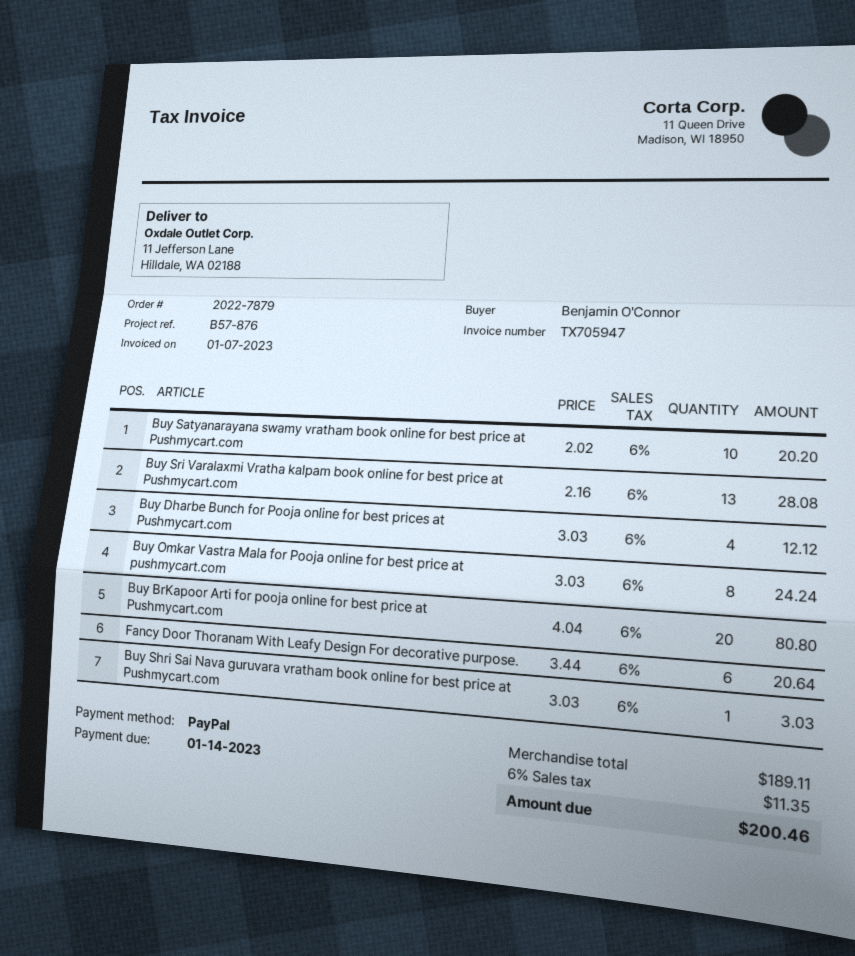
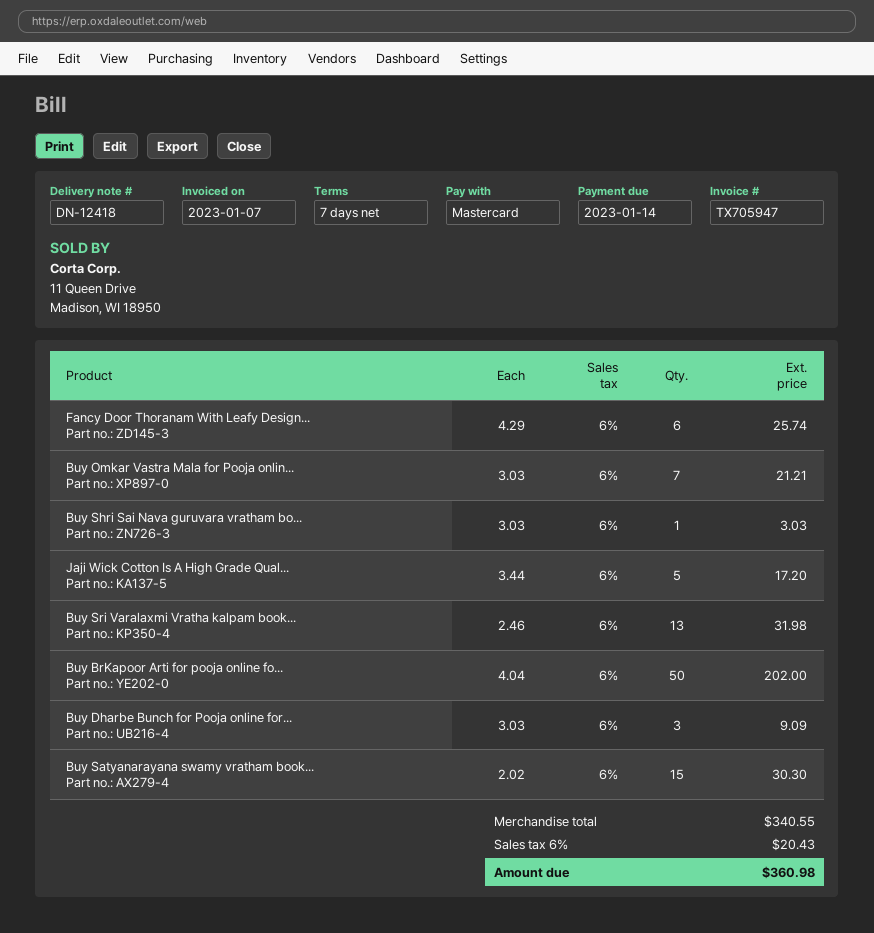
payment method: PayPal -> Mastercard
Buy Satyanarayana swamy vratham book online for best price at Pushmycart.com: 10 x 2.02 = 20.20 -> 15 x 2.02 = 30.30
Buy Sri Varalaxmi Vratha kalpam book online for best price at Pushmycart.com: 13 x 2.16 = 28.08 -> 13 x 2.46 = 31.98
Buy Dharbe Bunch for Pooja online for best prices at Pushmycart.com: 4 x 3.03 = 12.12 -> 3 x 3.03 = 9.09
Buy Omkar Vastra Mala for Pooja online for best price at pushmycart.com: 8 x 3.03 = 24.24 -> 7 x 3.03 = 21.21
Buy BrKapoor Arti for pooja online for best price at Pushmycart.com: 20 x 4.04 = 80.80 -> 50 x 4.04 = 202.00
Fancy Door Thoranam With Leafy Design For decorative purpose.: 6 x 3.44 = 20.64 -> 6 x 4.29 = 25.74
Jaji Wick Cotton Is A High Grade Qual...: none -> 5 x 3.44 = 17.20
subtotal: 189.11 -> 340.55
tax: 6% = 11.35 -> 6% = 20.43
total: 200.46 -> 360.98

